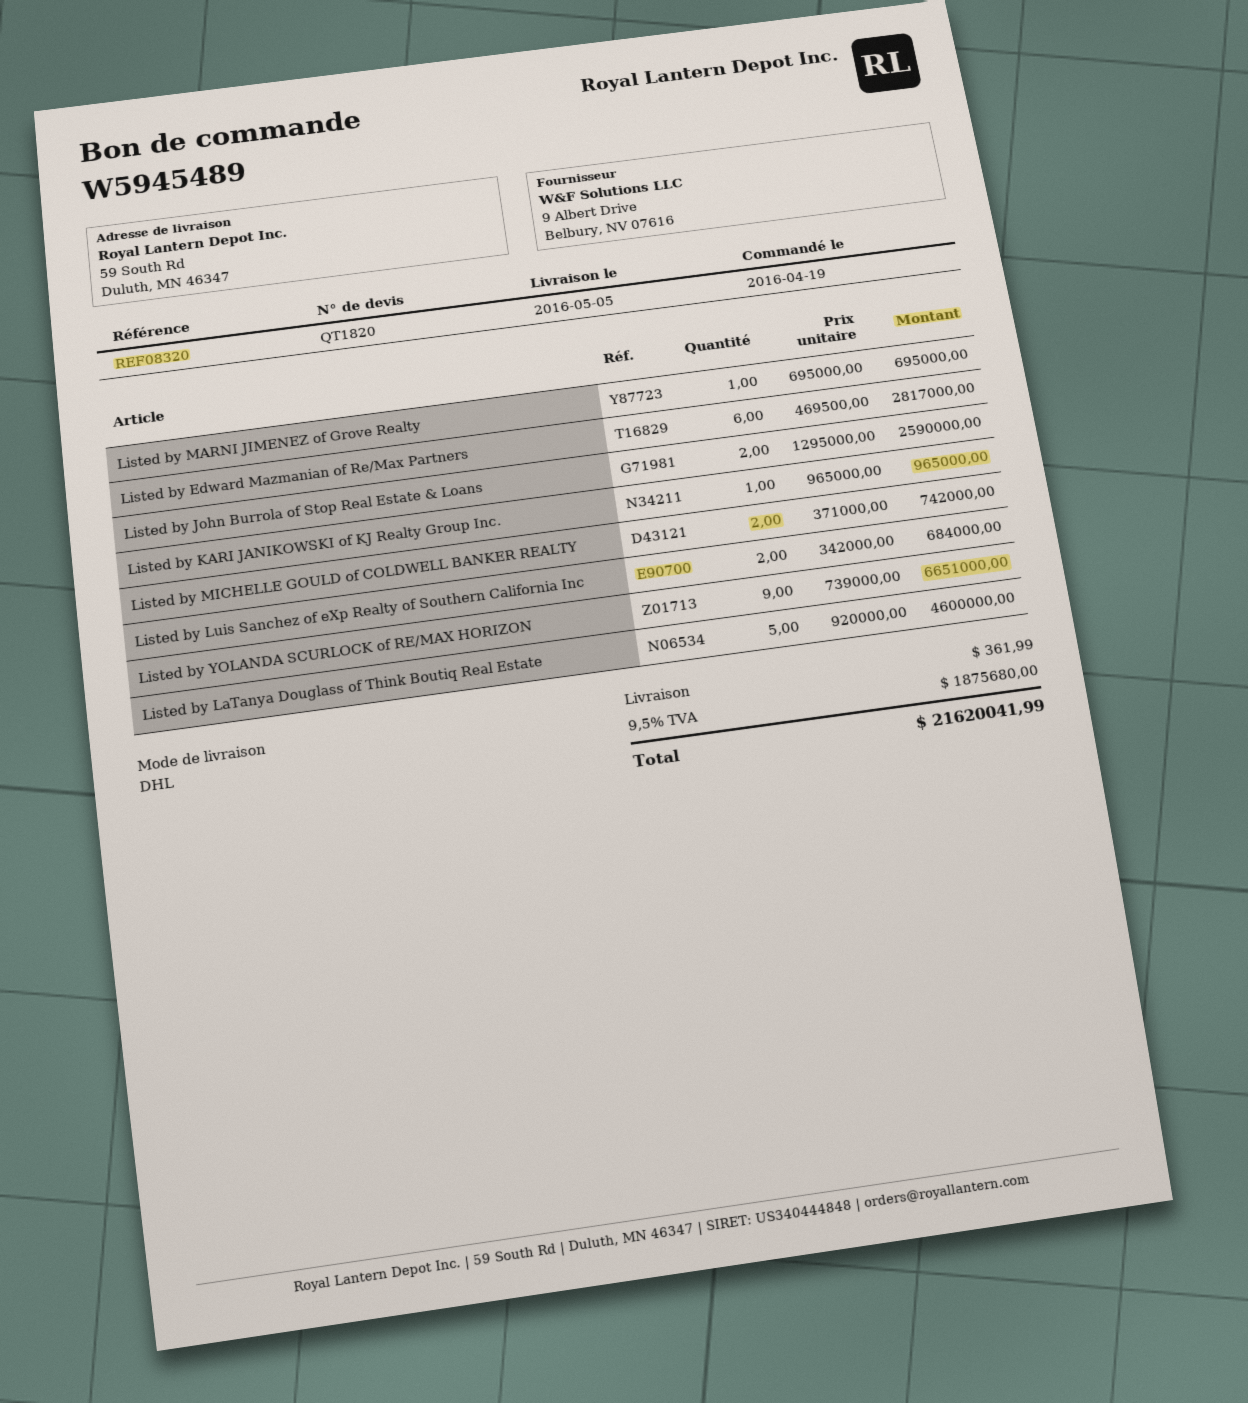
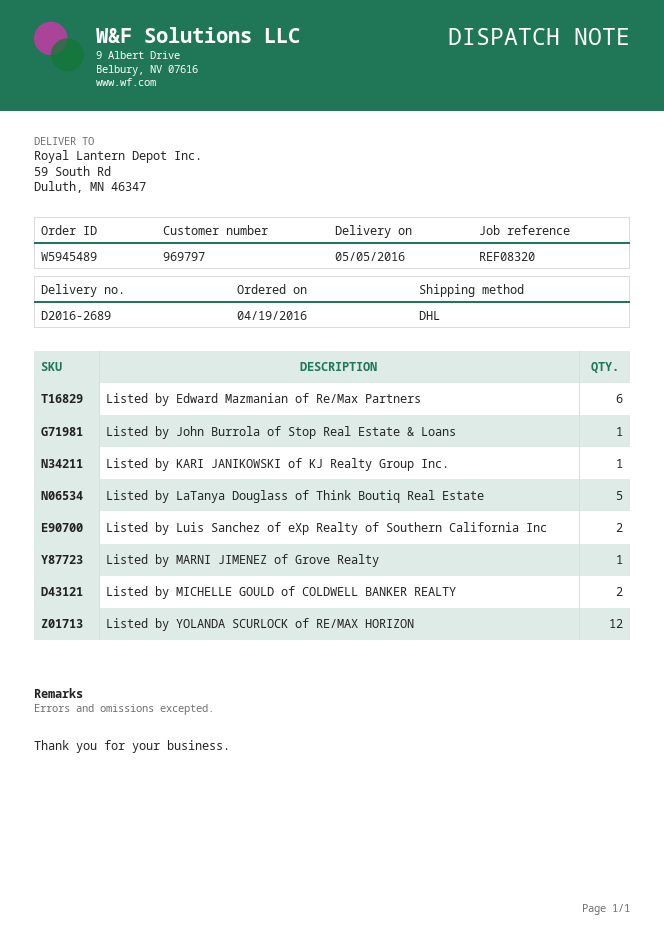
Listed by John Burrola of Stop Real Estate & Loans: 2 -> 1
Listed by YOLANDA SCURLOCK of RE/MAX HORIZON: 9 -> 12

